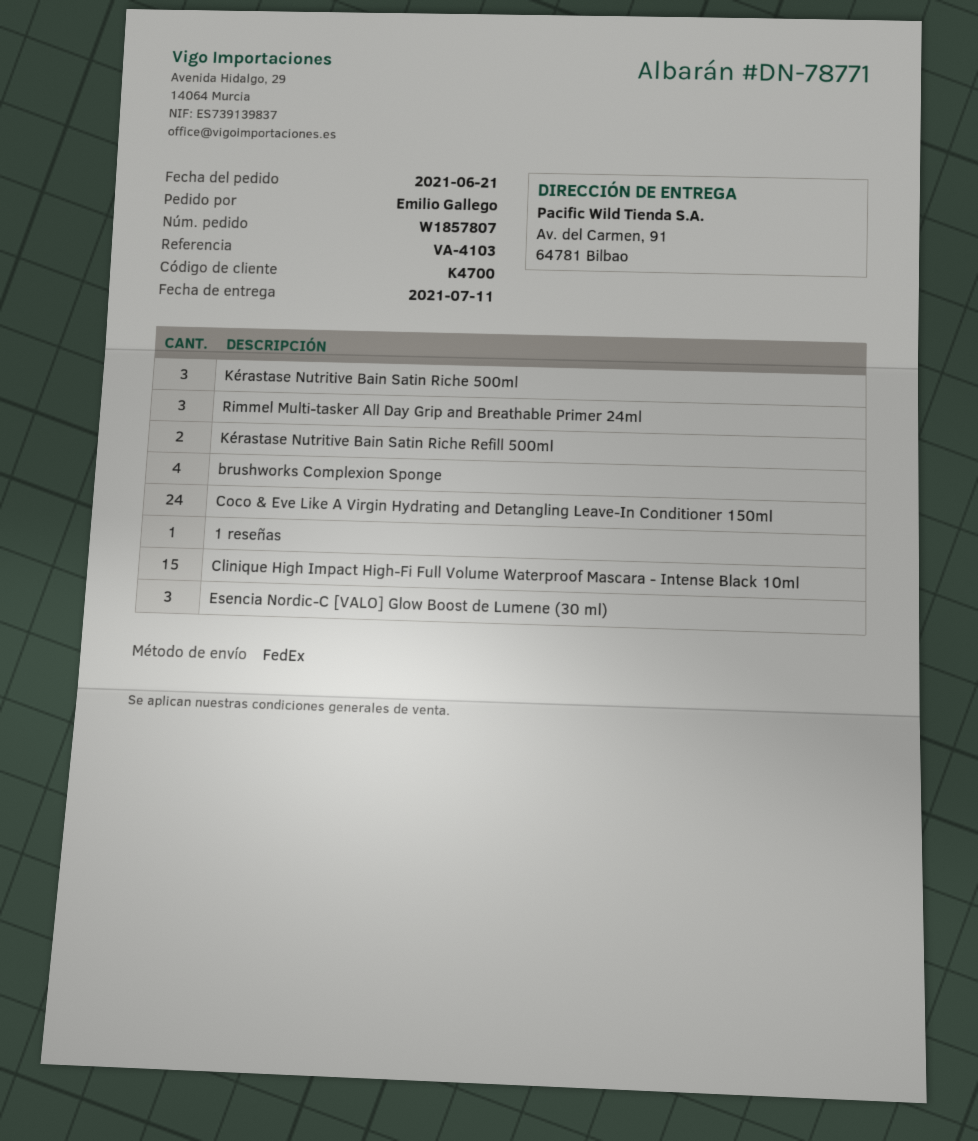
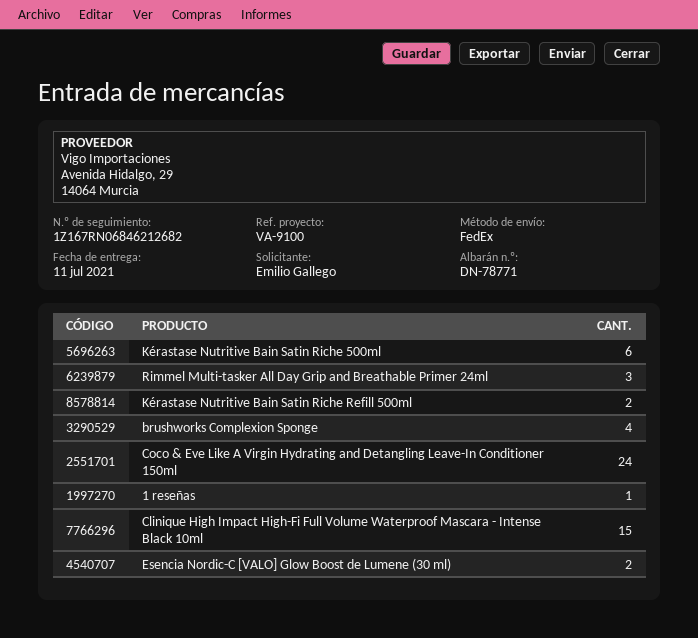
reference: VA-4103 -> VA-9100
Kérastase Nutritive Bain Satin Riche 500ml: 3 -> 6
Esencia Nordic-C [VALO] Glow Boost de Lumene (30 ml): 3 -> 2

